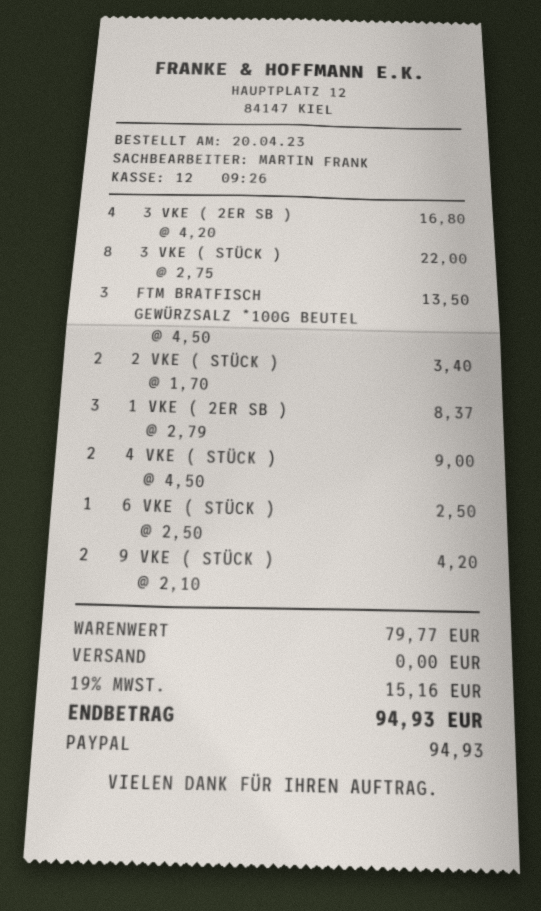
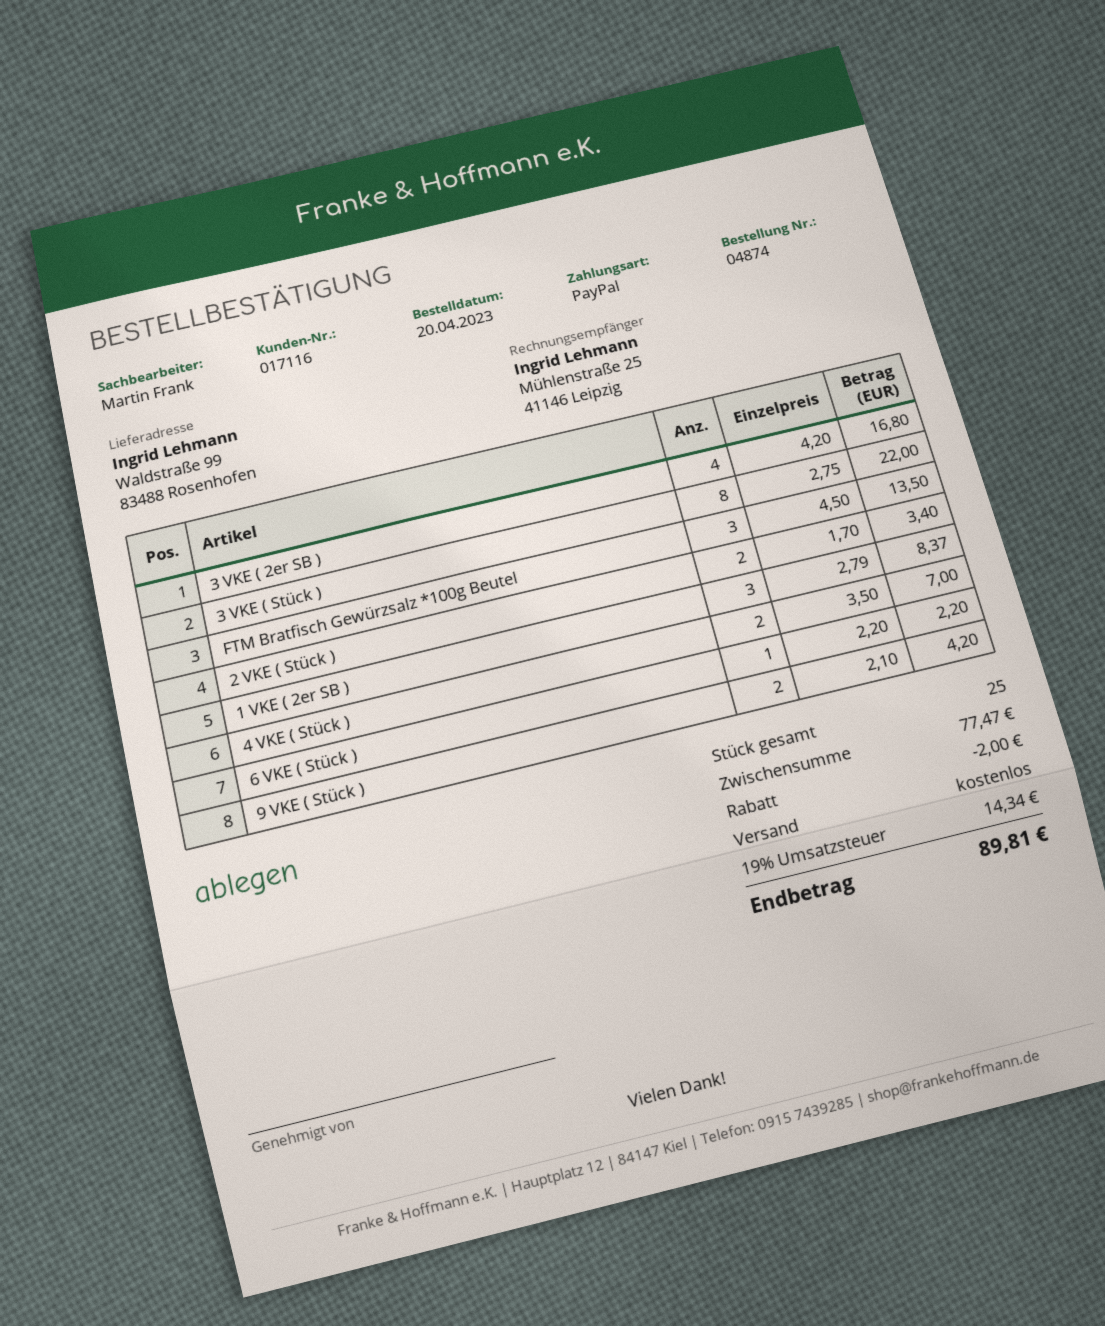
4 VKE ( STÜCK ): 2 x 4.50 = 9.00 -> 2 x 3.50 = 7.00
6 VKE ( STÜCK ): 1 x 2.50 = 2.50 -> 1 x 2.20 = 2.20
subtotal: 79.77 -> 77.47
discount: none -> 2.00
tax: 19% = 15.16 -> 19% = 14.34
total: 94.93 -> 89.81

